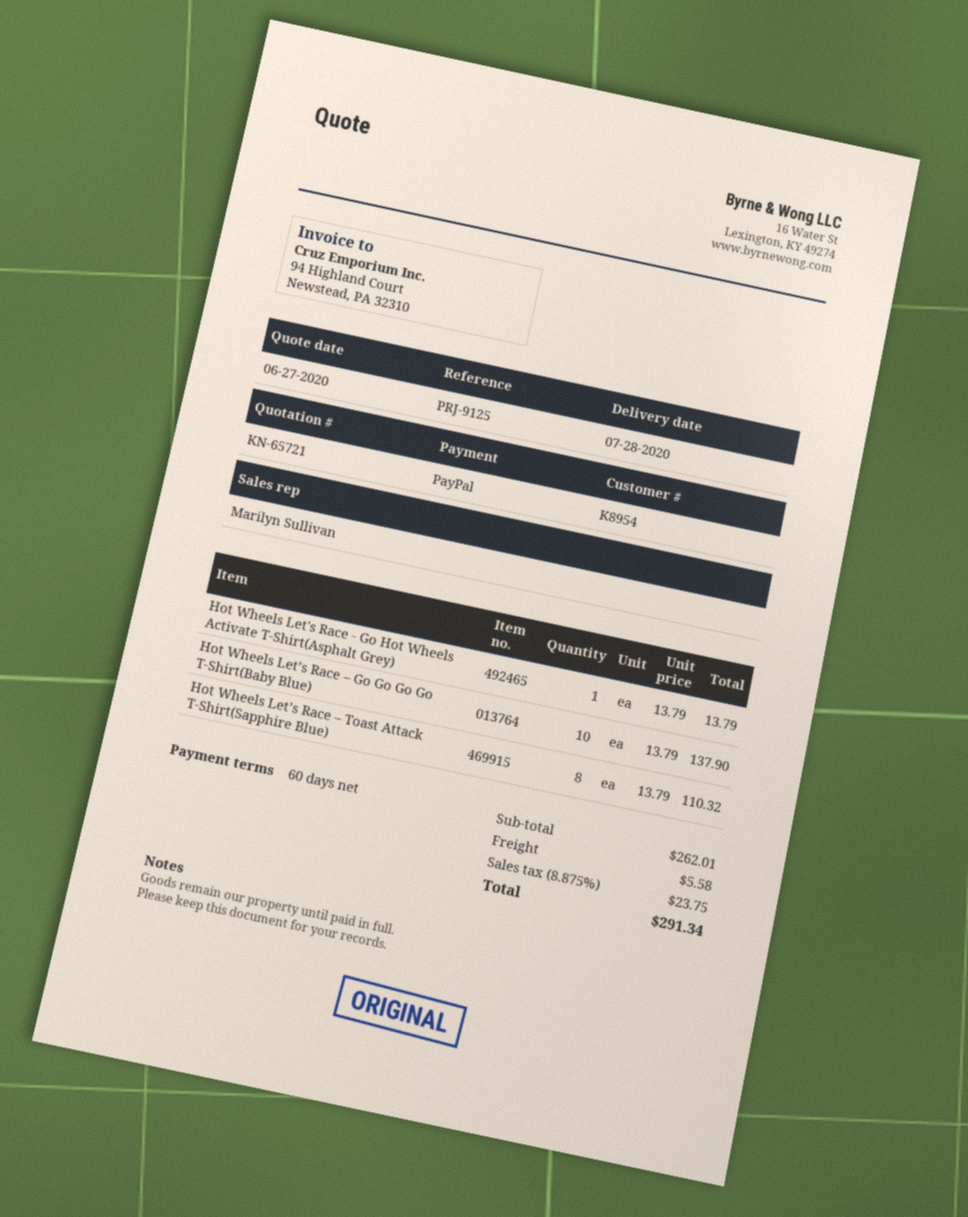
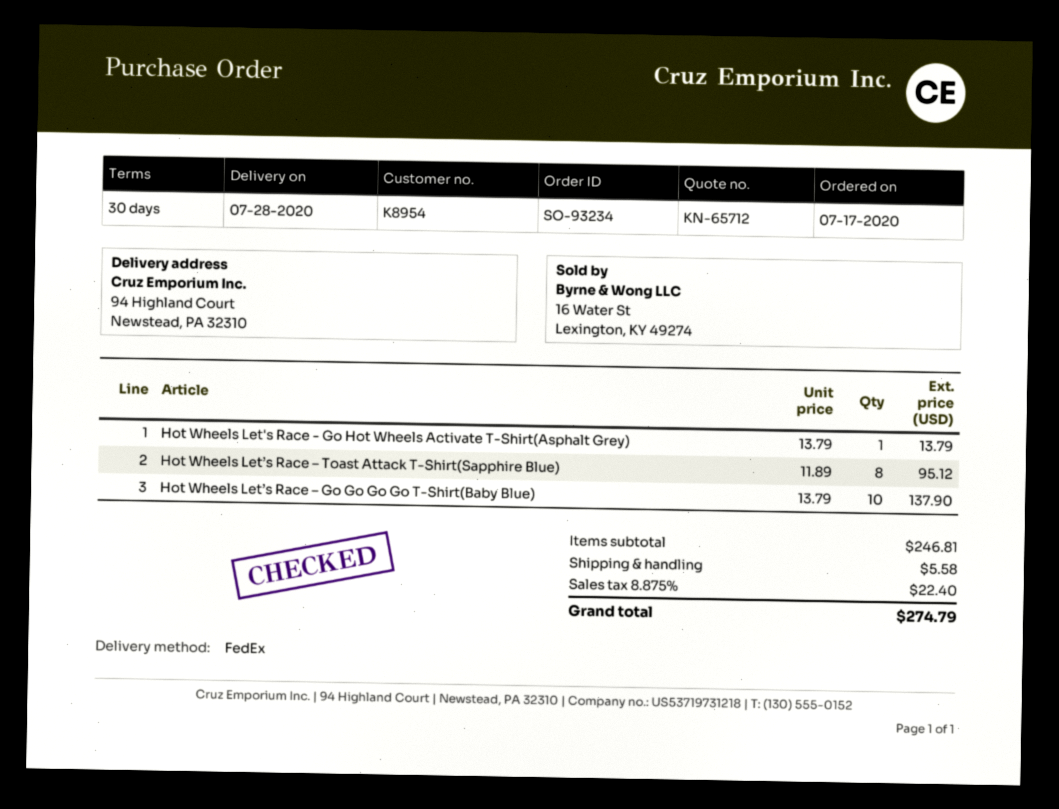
quote number: KN-65721 -> KN-65712
payment terms: 60 days -> 30 days
Hot Wheels Let’s Race – Toast Attack T-Shirt(Sapphire Blue): 8 x 13.79 = 110.32 -> 8 x 11.89 = 95.12
subtotal: 262.01 -> 246.81
tax: 8.875% = 23.75 -> 8.875% = 22.40
total: 291.34 -> 274.79

